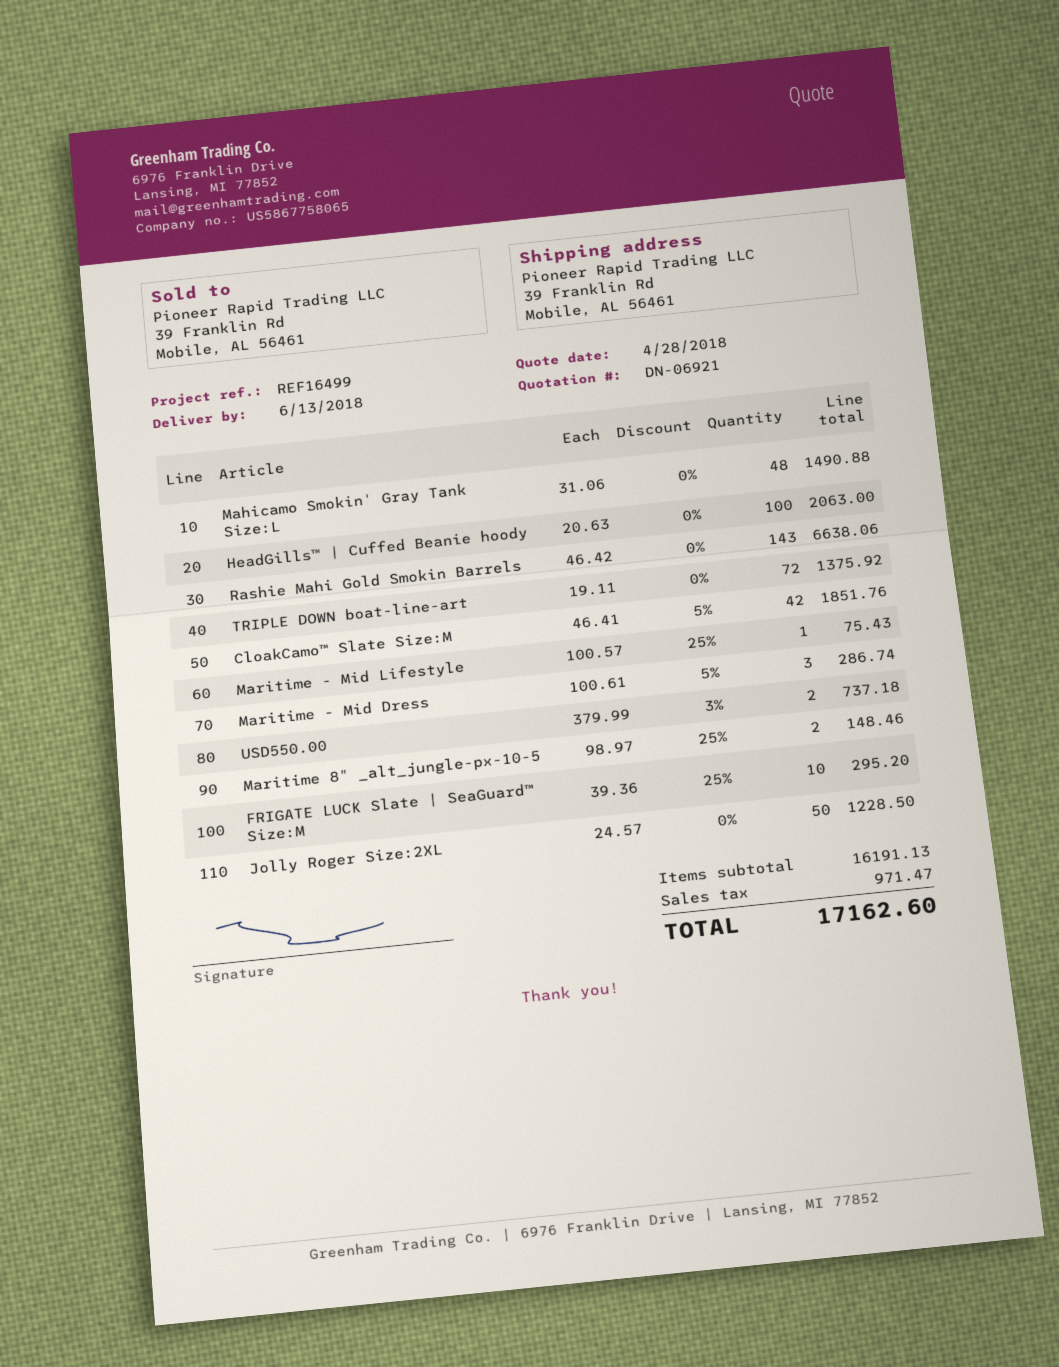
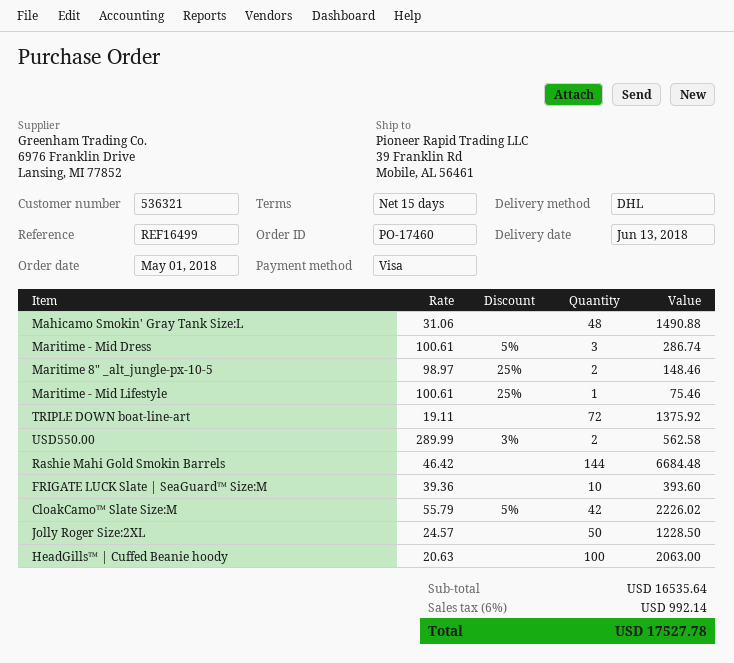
Rashie Mahi Gold Smokin Barrels: 143 x 46.42 = 6638.06 -> 144 x 46.42 = 6684.48
CloakCamo™ Slate Size:M: 42 x 46.41 - 5% = 1851.76 -> 42 x 55.79 - 5% = 2226.02
Maritime - Mid Lifestyle: 1 x 100.57 - 25% = 75.43 -> 1 x 100.61 - 25% = 75.46
USD550.00: 2 x 379.99 - 3% = 737.18 -> 2 x 289.99 - 3% = 562.58
FRIGATE LUCK Slate | SeaGuard™ Size:M: 10 x 39.36 - 25% = 295.20 -> 10 x 39.36 = 393.60
subtotal: 16191.13 -> 16535.64
tax: 971.47 -> 992.14
total: 17162.60 -> 17527.78

